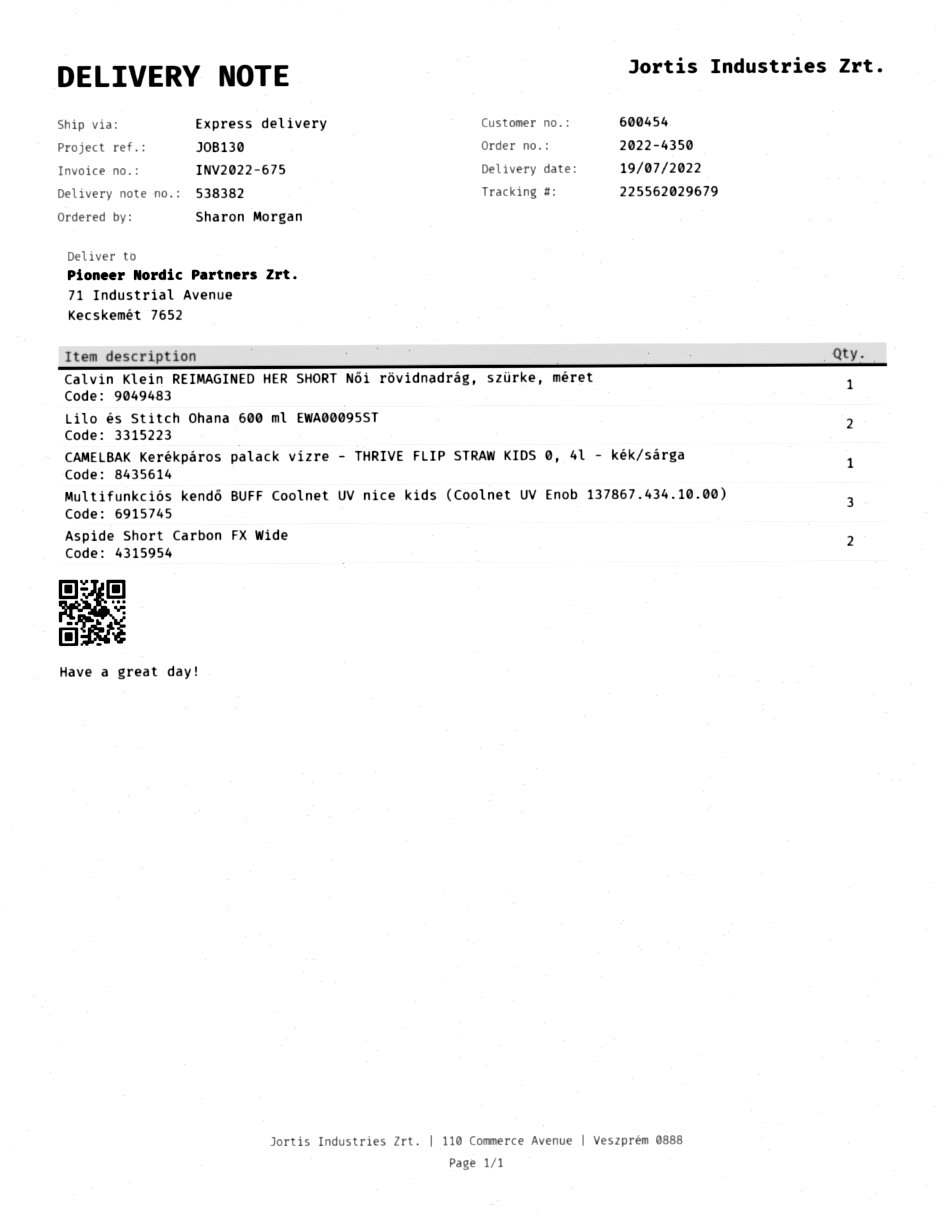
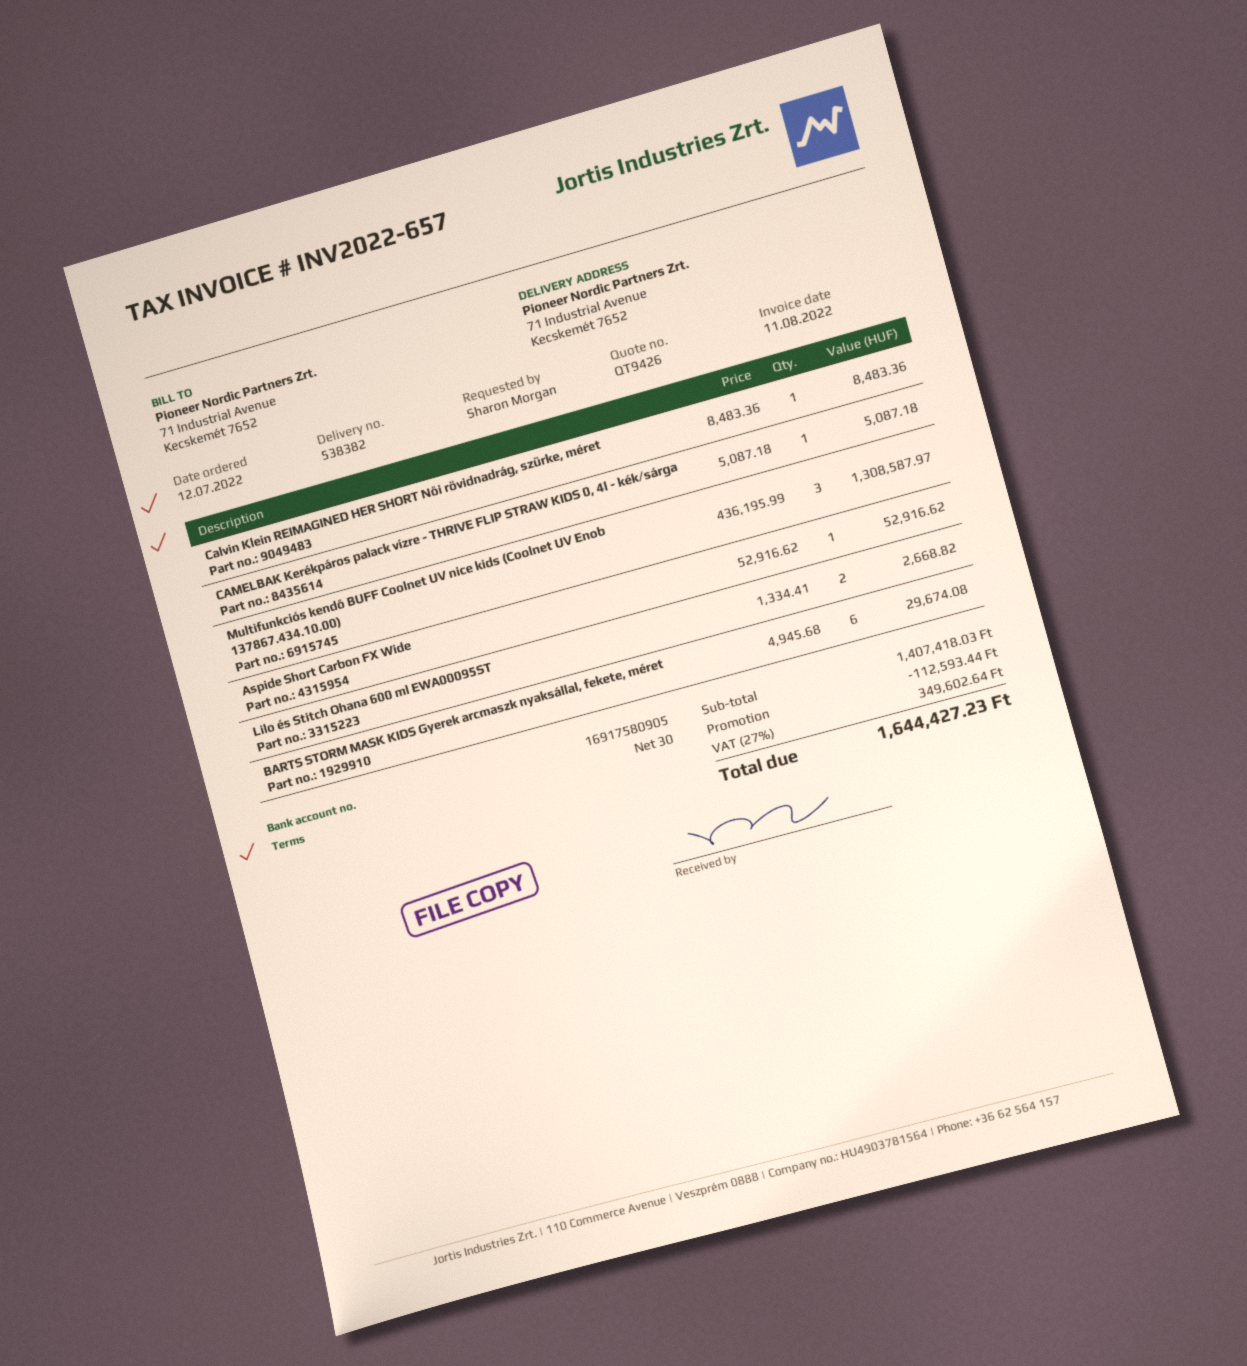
invoice number: INV2022-675 -> INV2022-657
Aspide Short Carbon FX Wide: 2 -> 1
BARTS STORM MASK KIDS Gyerek arcmaszk nyaksállal, fekete, méret: none -> 6

